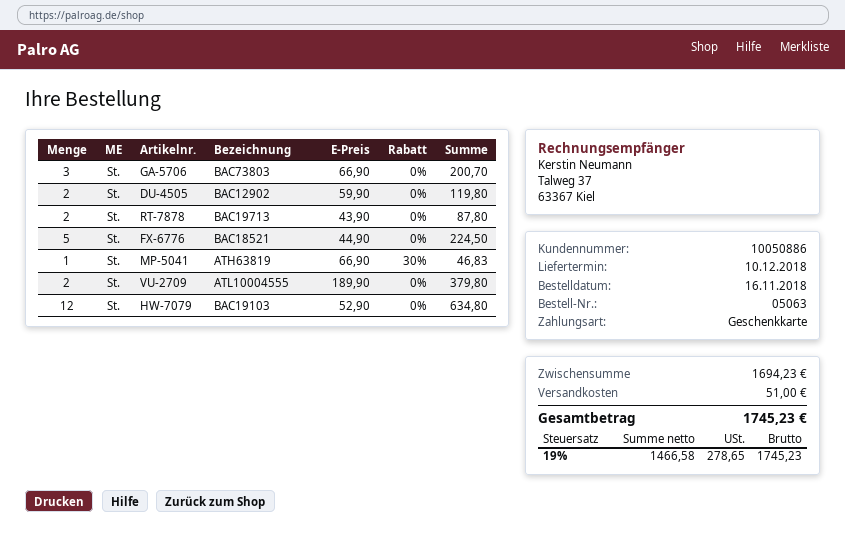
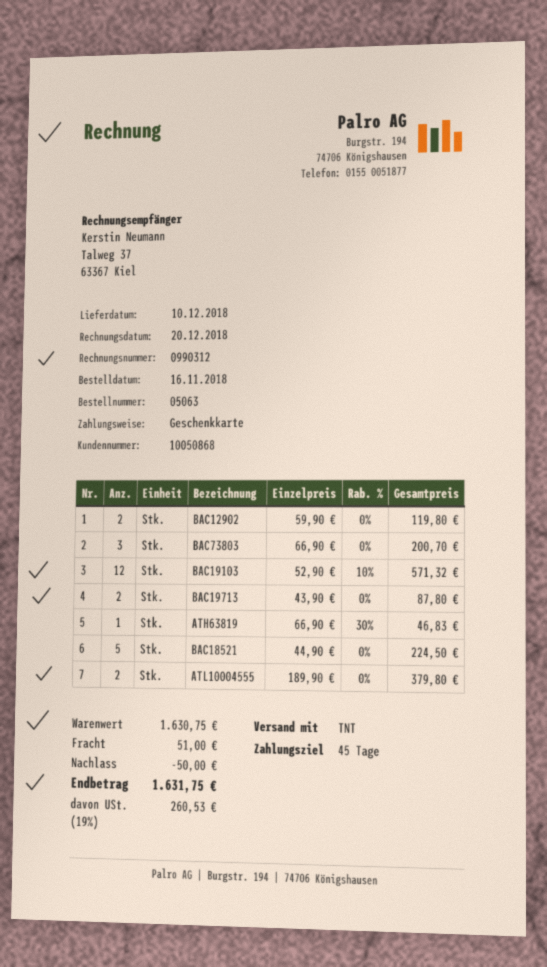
customer number: 10050886 -> 10050868
BAC19103: 12 x 52.90 = 634.80 -> 12 x 52.90 - 10% = 571.32
subtotal: 1694.23 -> 1630.75
discount: none -> 50.00
tax: 19% = 278.65 -> 19% = 260.53
total: 1745.23 -> 1631.75

